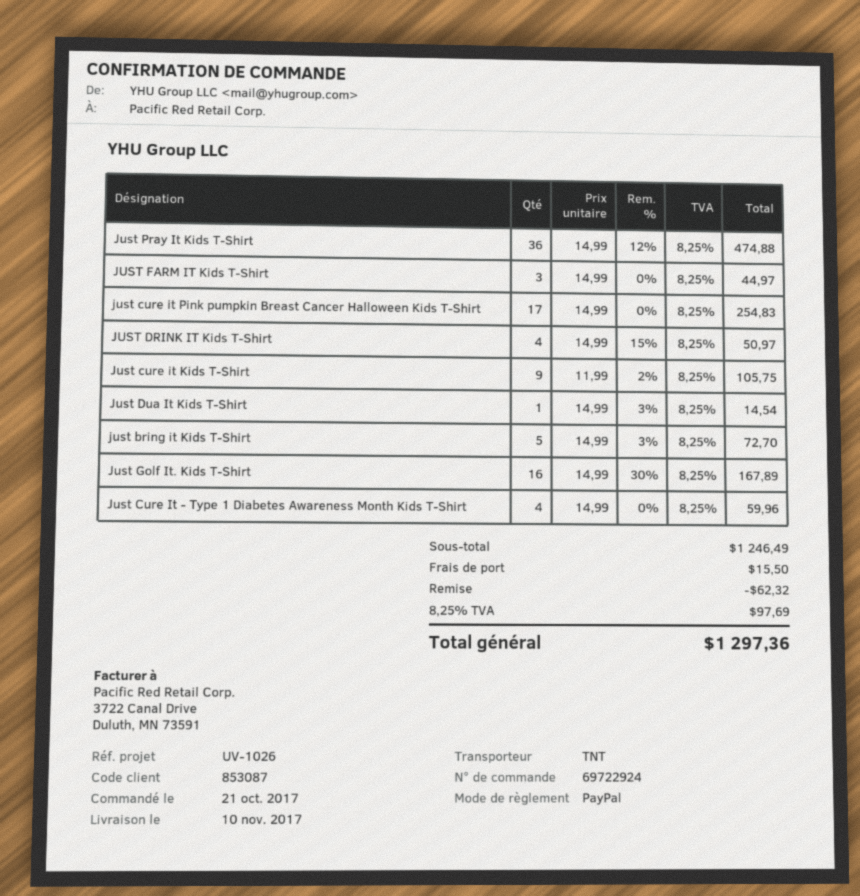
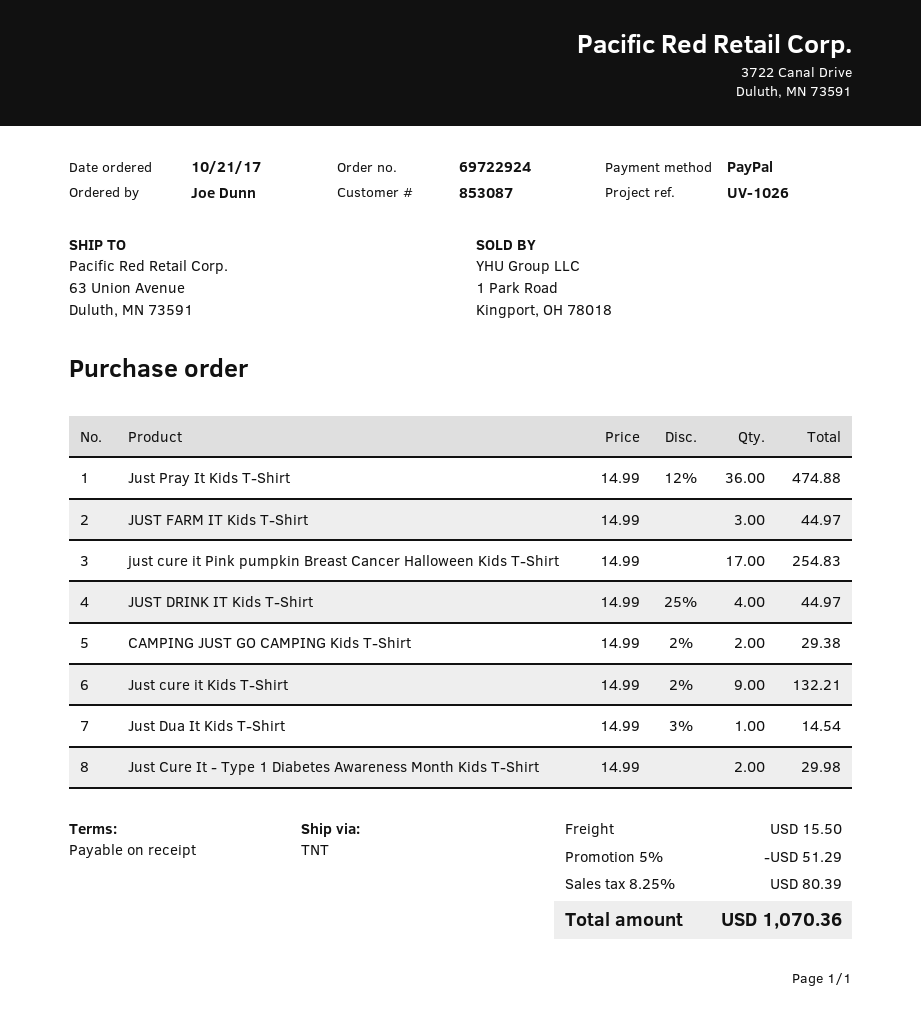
JUST DRINK IT Kids T-Shirt: 4 x 14.99 - 15% = 50.97 -> 4 x 14.99 - 25% = 44.97
Just cure it Kids T-Shirt: 9 x 11.99 - 2% = 105.75 -> 9 x 14.99 - 2% = 132.21
just bring it Kids T-Shirt: 5 x 14.99 - 3% = 72.70 -> none
Just Golf It. Kids T-Shirt: 16 x 14.99 - 30% = 167.89 -> none
Just Cure It - Type 1 Diabetes Awareness Month Kids T-Shirt: 4 x 14.99 = 59.96 -> 2 x 14.99 = 29.98
CAMPING JUST GO CAMPING Kids T-Shirt: none -> 2 x 14.99 - 2% = 29.38
discount: 62.32 -> 51.29
tax: 8.25% = 97.69 -> 8.25% = 80.39
total: 1297.36 -> 1070.36

